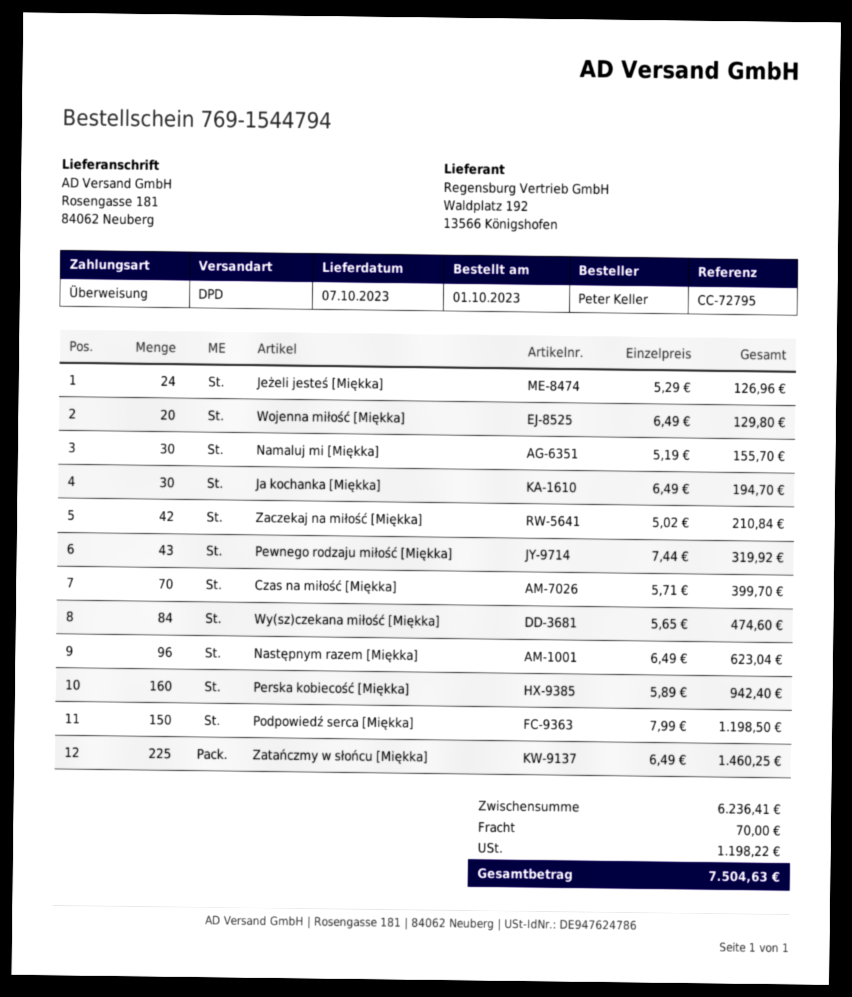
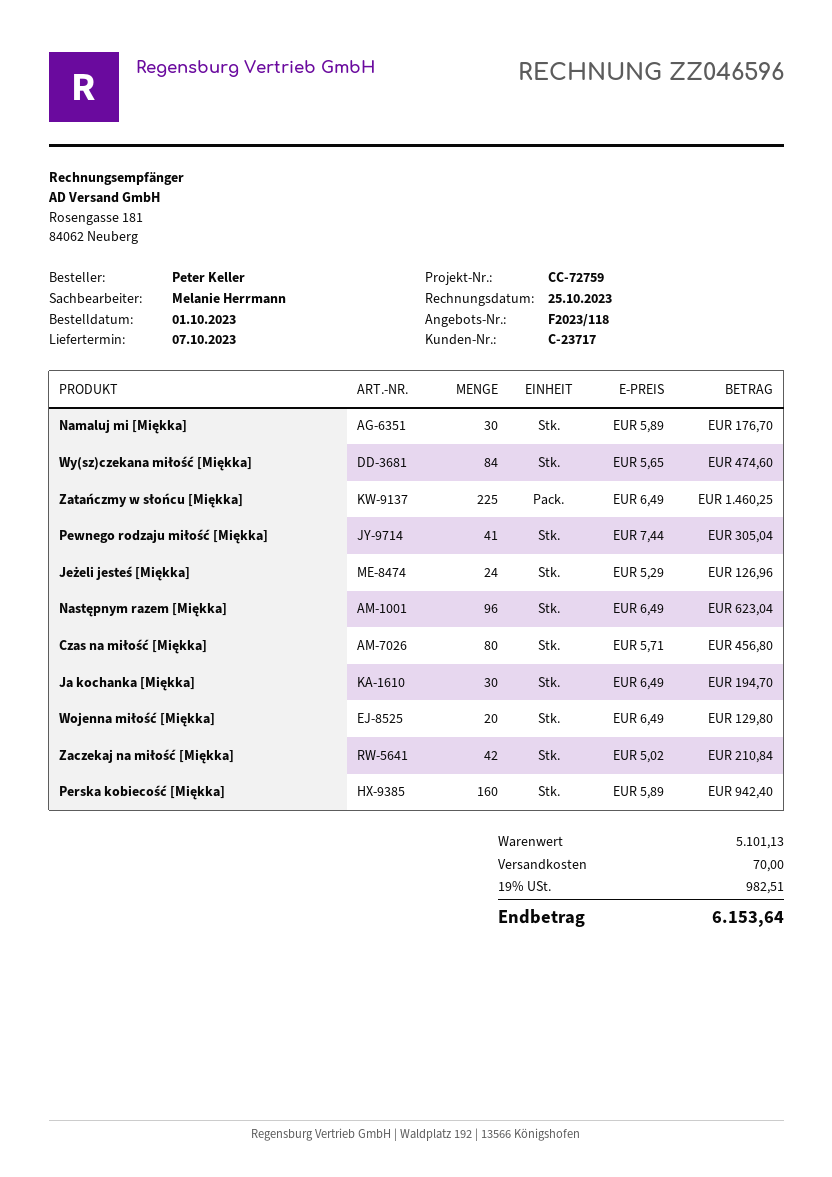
reference: CC-72795 -> CC-72759
Namaluj mi [Miękka]: 30 x 5.19 = 155.70 -> 30 x 5.89 = 176.70
Pewnego rodzaju miłość [Miękka]: 43 x 7.44 = 319.92 -> 41 x 7.44 = 305.04
Czas na miłość [Miękka]: 70 x 5.71 = 399.70 -> 80 x 5.71 = 456.80
Podpowiedź serca [Miękka]: 150 x 7.99 = 1198.50 -> none
subtotal: 6236.41 -> 5101.13
tax: 1198.22 -> 982.51
total: 7504.63 -> 6153.64

